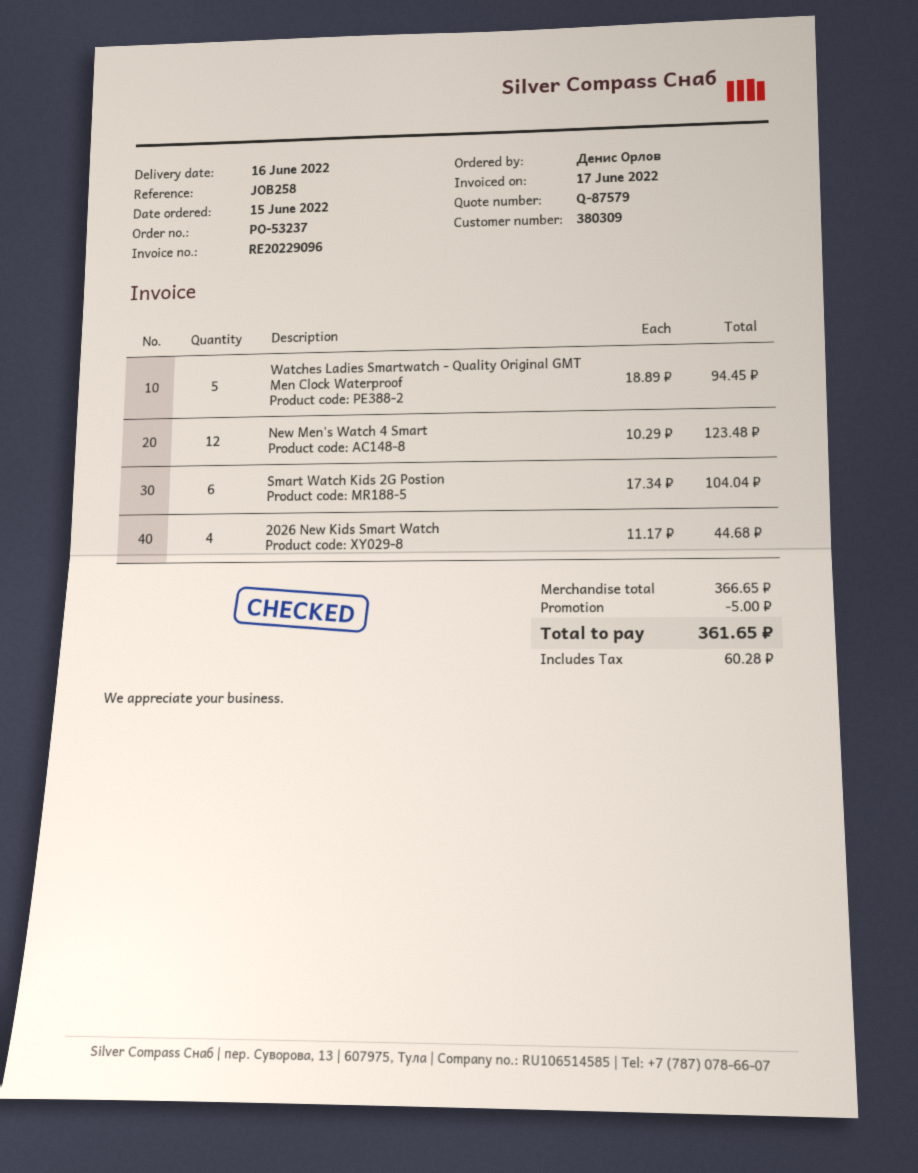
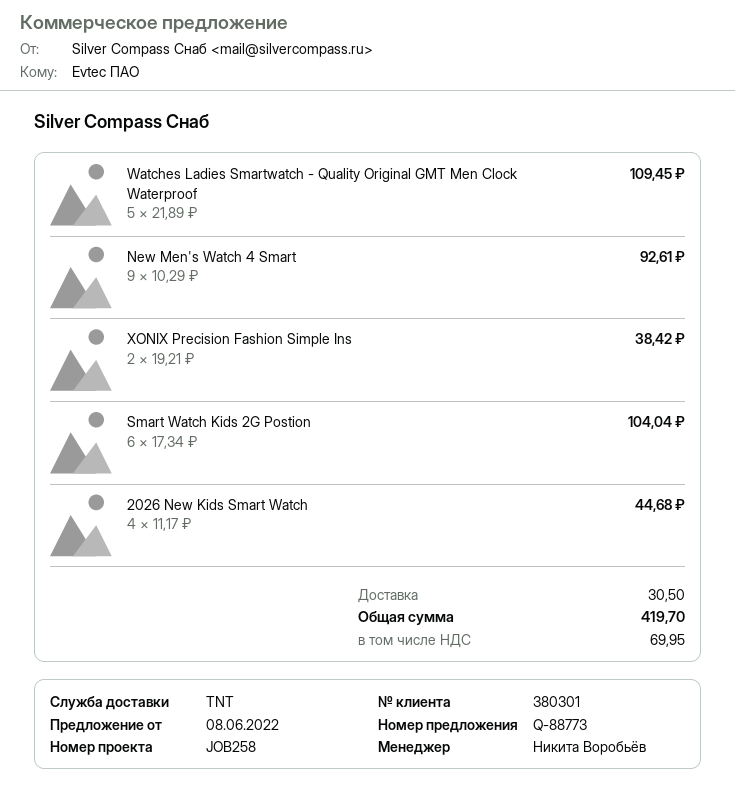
quote number: Q-87579 -> Q-88773
customer number: 380309 -> 380301
Watches Ladies Smartwatch - Quality Original GMT Men Clock Waterproof: 5 x 18.89 = 94.45 -> 5 x 21.89 = 109.45
New Men's Watch 4 Smart: 12 x 10.29 = 123.48 -> 9 x 10.29 = 92.61
XONIX Precision Fashion Simple Ins: none -> 2 x 19.21 = 38.42
discount: 5.00 -> none
shipping: none -> 30.50
tax: 60.28 -> 69.95
total: 361.65 -> 419.70

